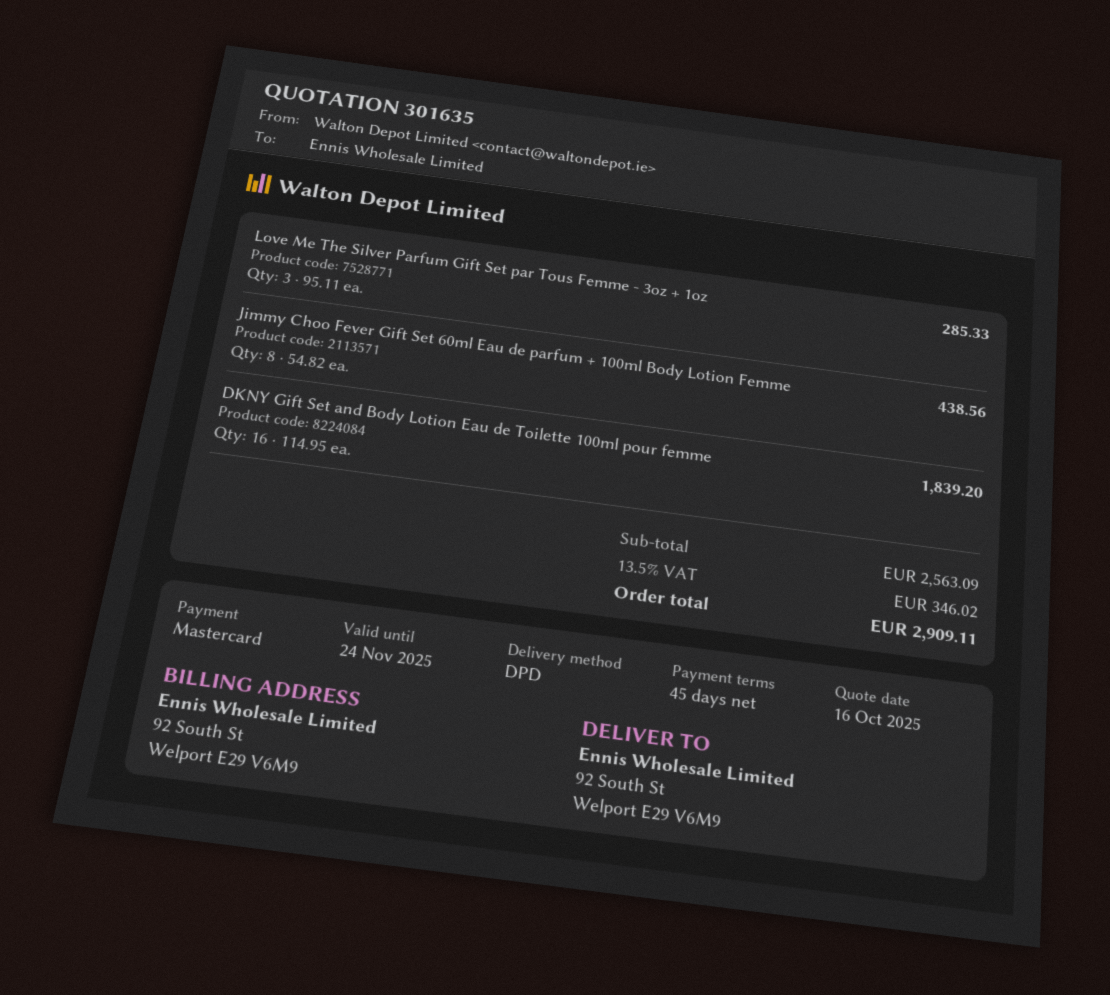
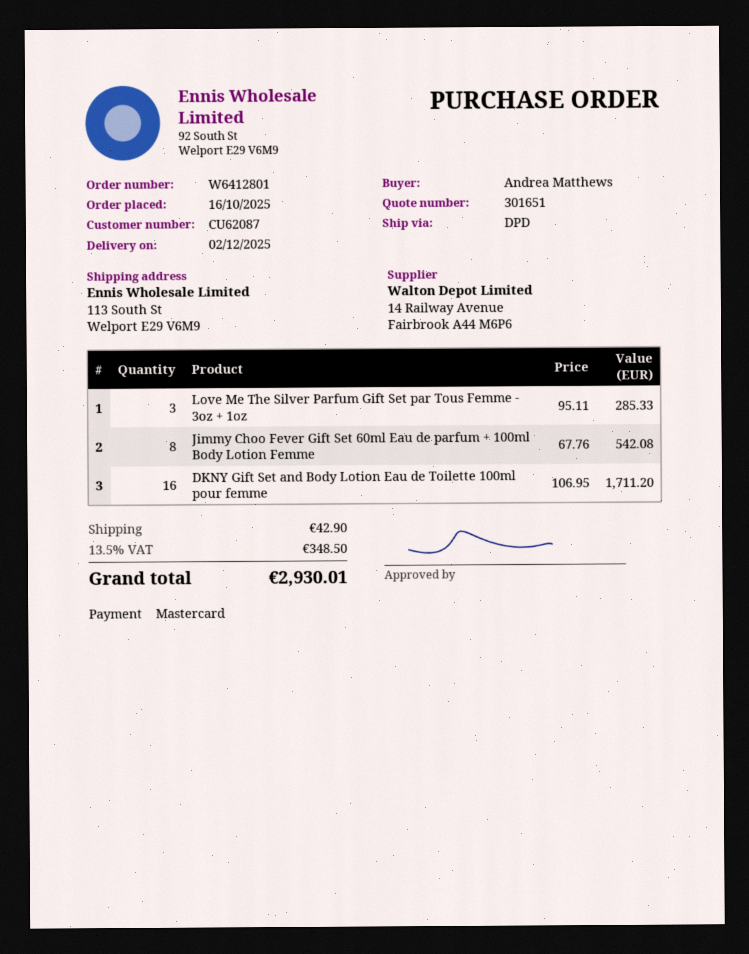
quote number: 301635 -> 301651
ship to: 92 South St, Welport E29 V6M9 -> 113 South St, Welport E29 V6M9
Jimmy Choo Fever Gift Set 60ml Eau de parfum + 100ml Body Lotion Femme: 8 x 54.82 = 438.56 -> 8 x 67.76 = 542.08
DKNY Gift Set and Body Lotion Eau de Toilette 100ml pour femme: 16 x 114.95 = 1839.20 -> 16 x 106.95 = 1711.20
shipping: none -> 42.90
tax: 13.5% = 346.02 -> 13.5% = 348.50
total: 2909.11 -> 2930.01

